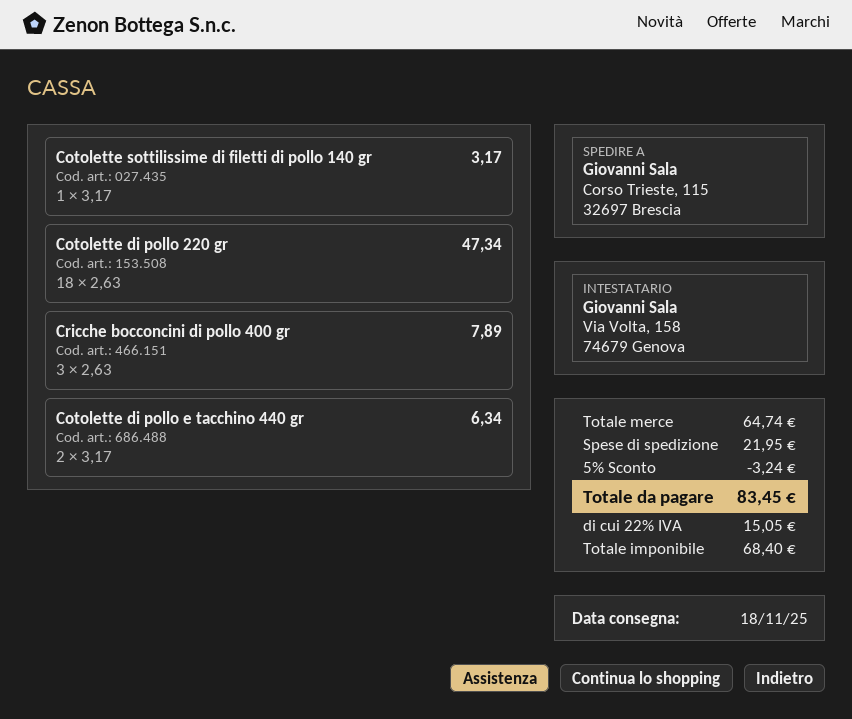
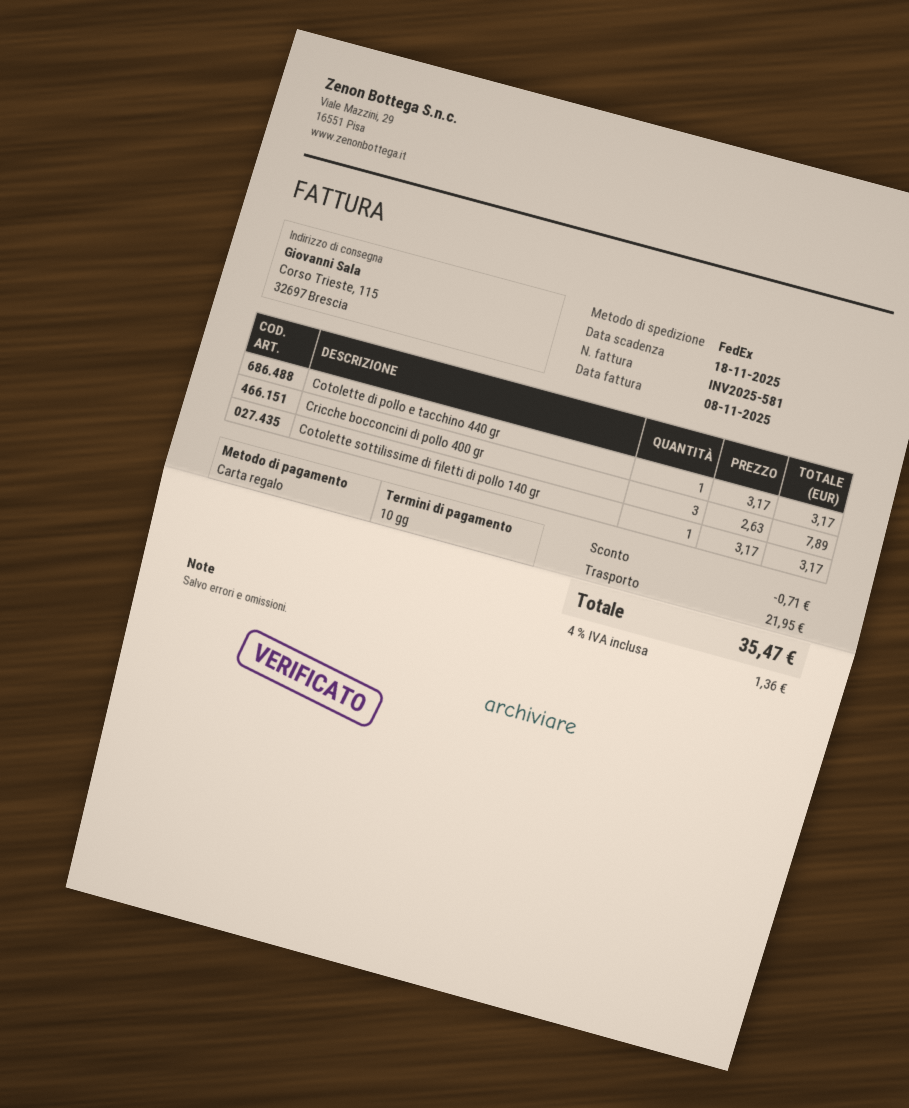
Cotolette di pollo 220 gr: 18 x 2.63 = 47.34 -> none
Cotolette di pollo e tacchino 440 gr: 2 x 3.17 = 6.34 -> 1 x 3.17 = 3.17
discount: 3.24 -> 0.71
tax: 22% = 15.05 -> 4% = 1.36
total: 83.45 -> 35.47

